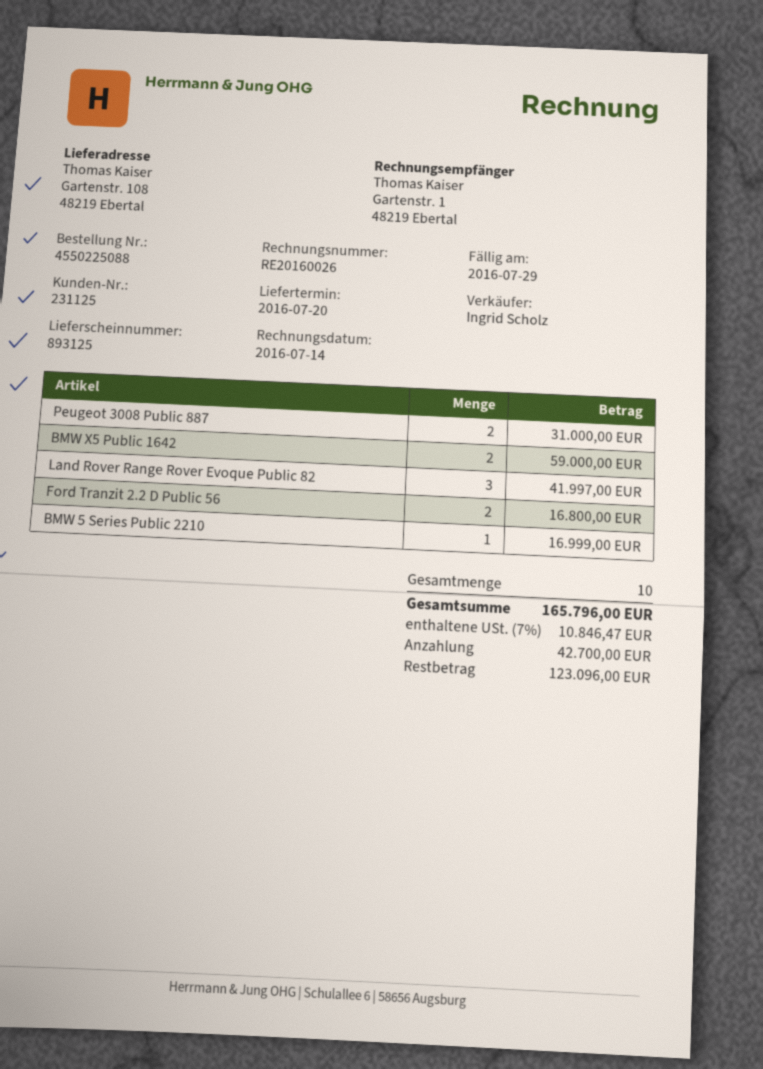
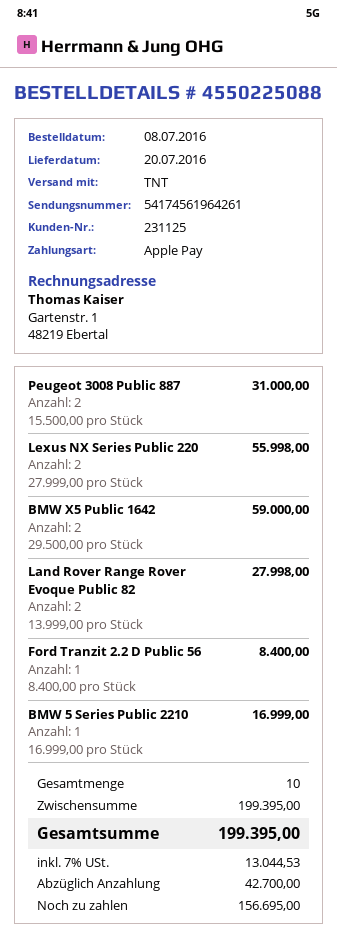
Land Rover Range Rover Evoque Public 82: 3 for 41997.00 -> 2 for 27998.00
Ford Tranzit 2.2 D Public 56: 2 for 16800.00 -> 1 for 8400.00
Lexus NX Series Public 220: none -> 2 for 55998.00
tax: 7% = 10846.47 -> 7% = 13044.53
total: 165796.00 -> 199395.00
balance: 123096.00 -> 156695.00

